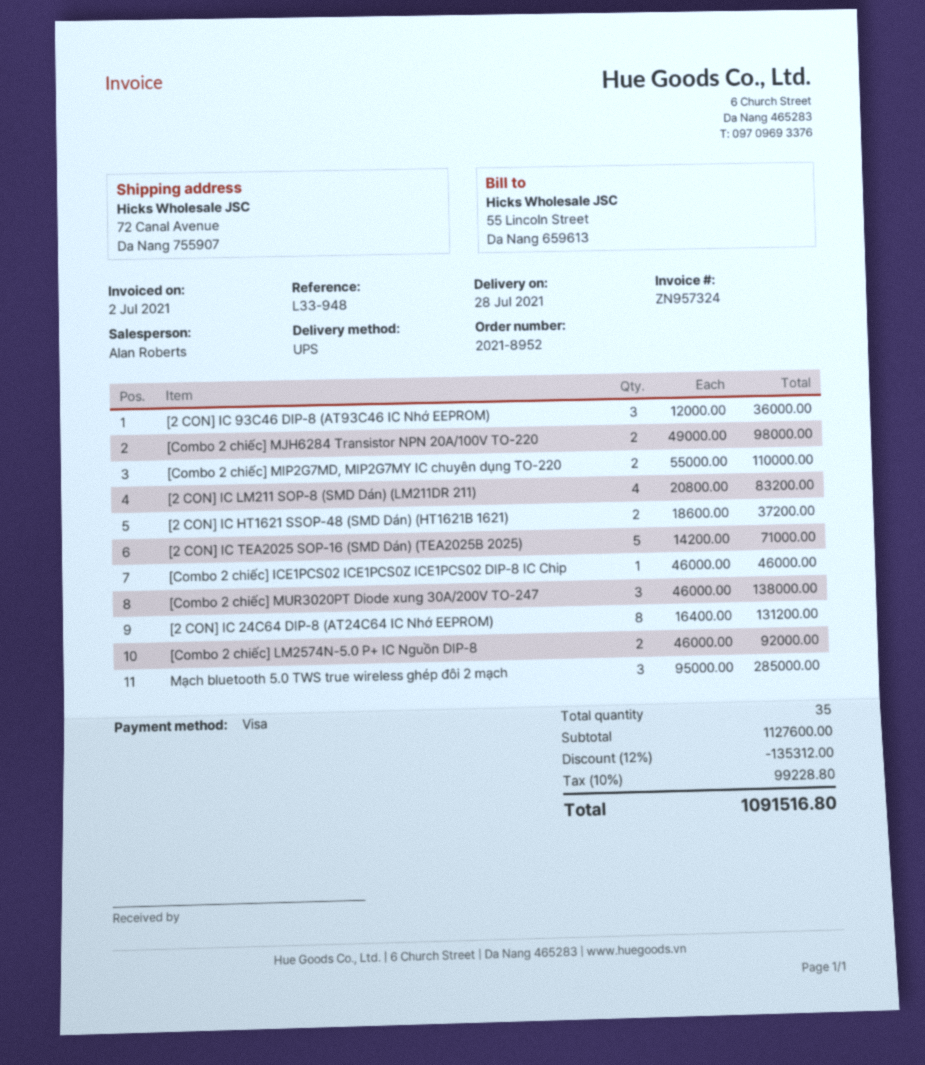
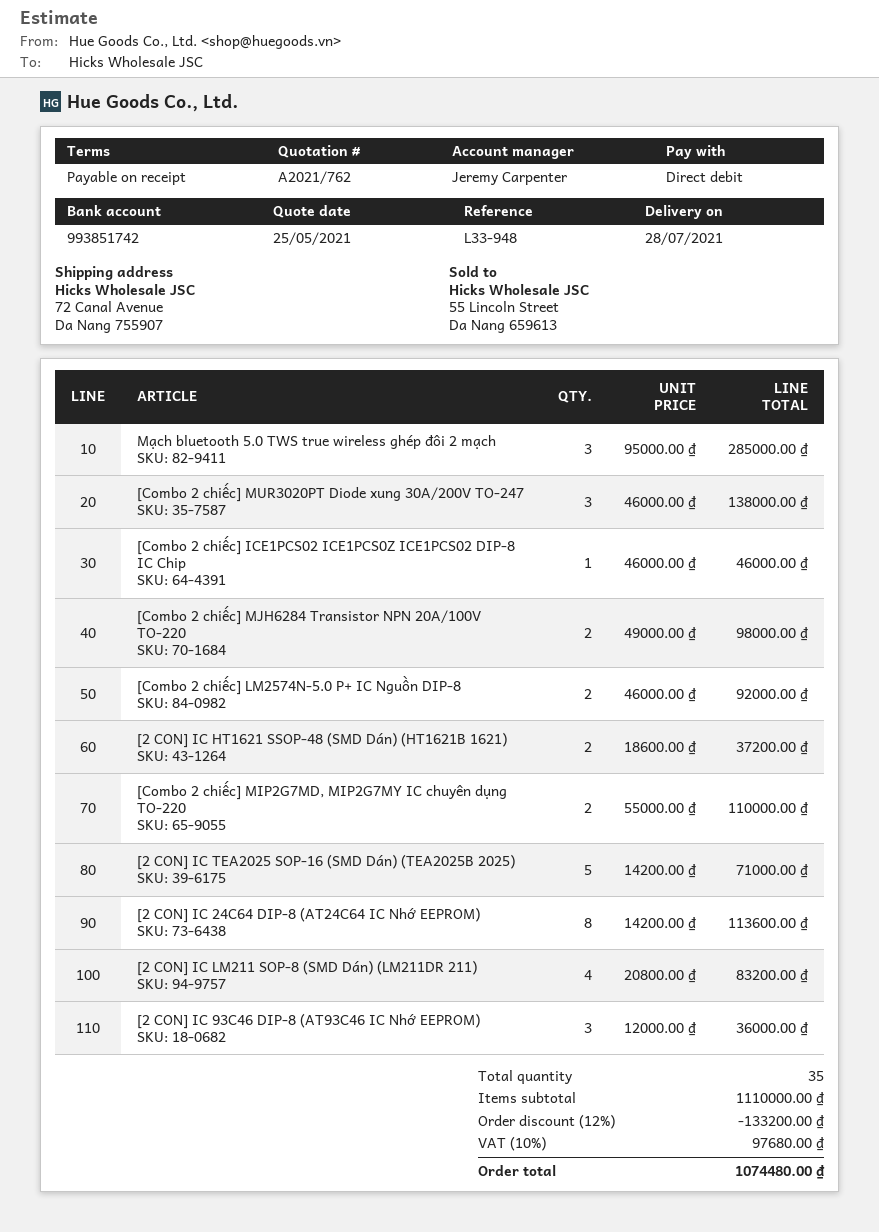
sales rep: Alan Roberts -> Jeremy Carpenter
payment method: Visa -> direct debit
[2 CON] IC 24C64 DIP-8 (AT24C64 IC Nhớ EEPROM): 8 x 16400.00 = 131200.00 -> 8 x 14200.00 = 113600.00
subtotal: 1127600.00 -> 1110000.00
discount: 12% = 135312.00 -> 12% = 133200.00
tax: 10% = 99228.80 -> 10% = 97680.00
total: 1091516.80 -> 1074480.00

